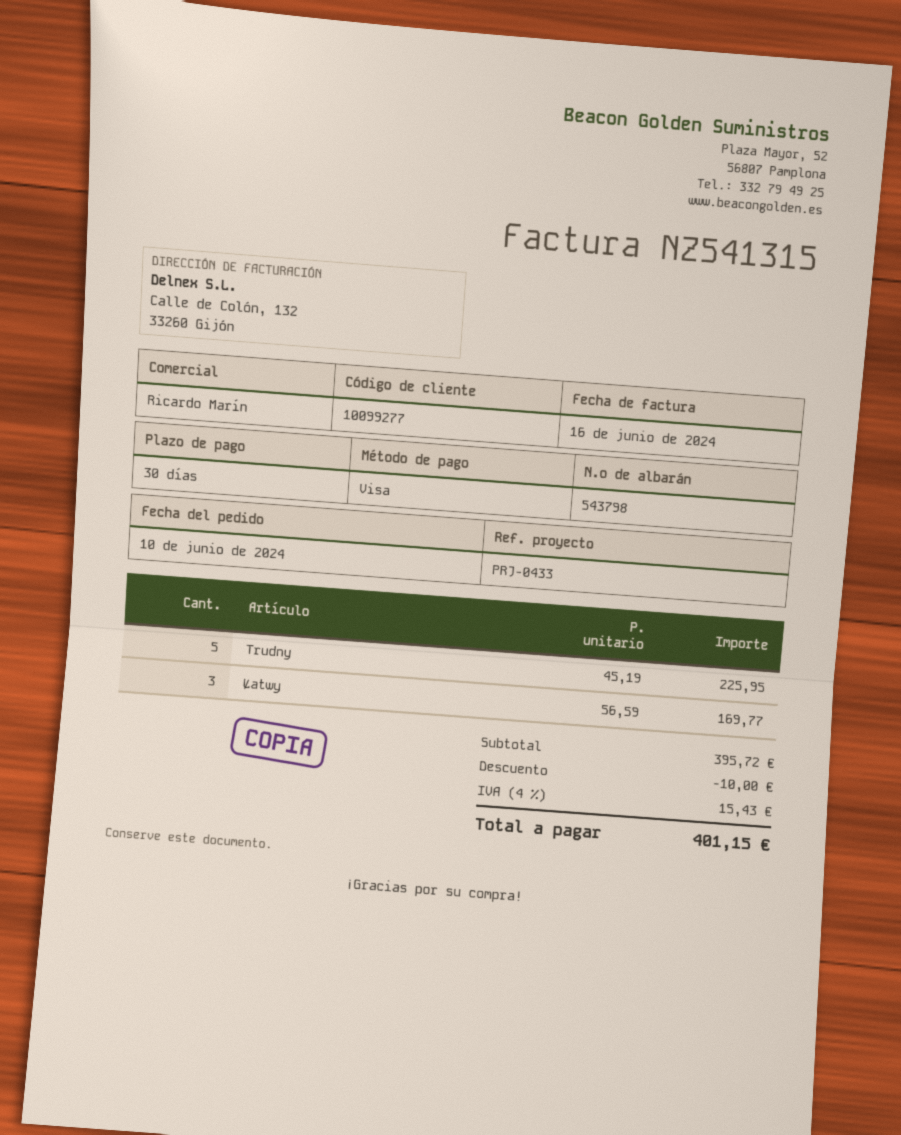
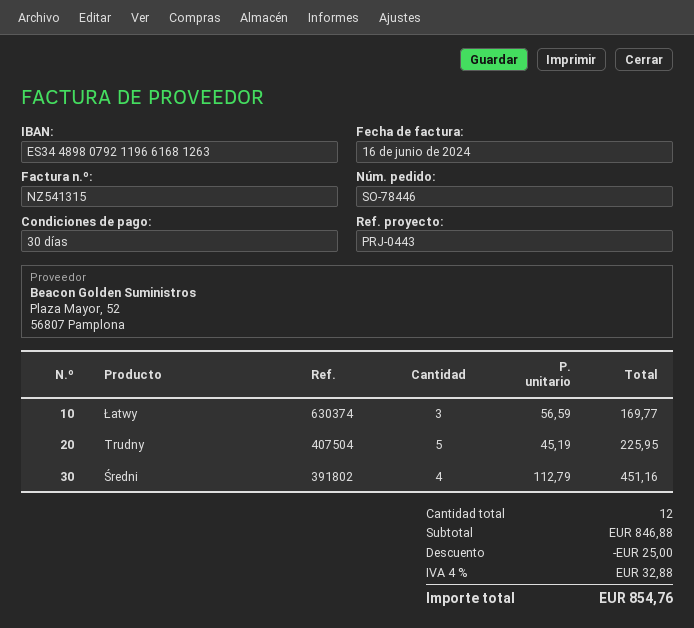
reference: PRJ-0433 -> PRJ-0443
Średni: none -> 4 x 112.79 = 451.16
subtotal: 395.72 -> 846.88
discount: 10.00 -> 25.00
tax: 4% = 15.43 -> 4% = 32.88
total: 401.15 -> 854.76

